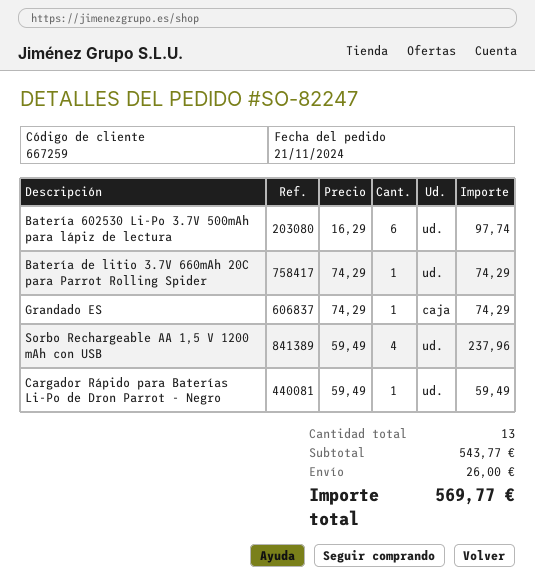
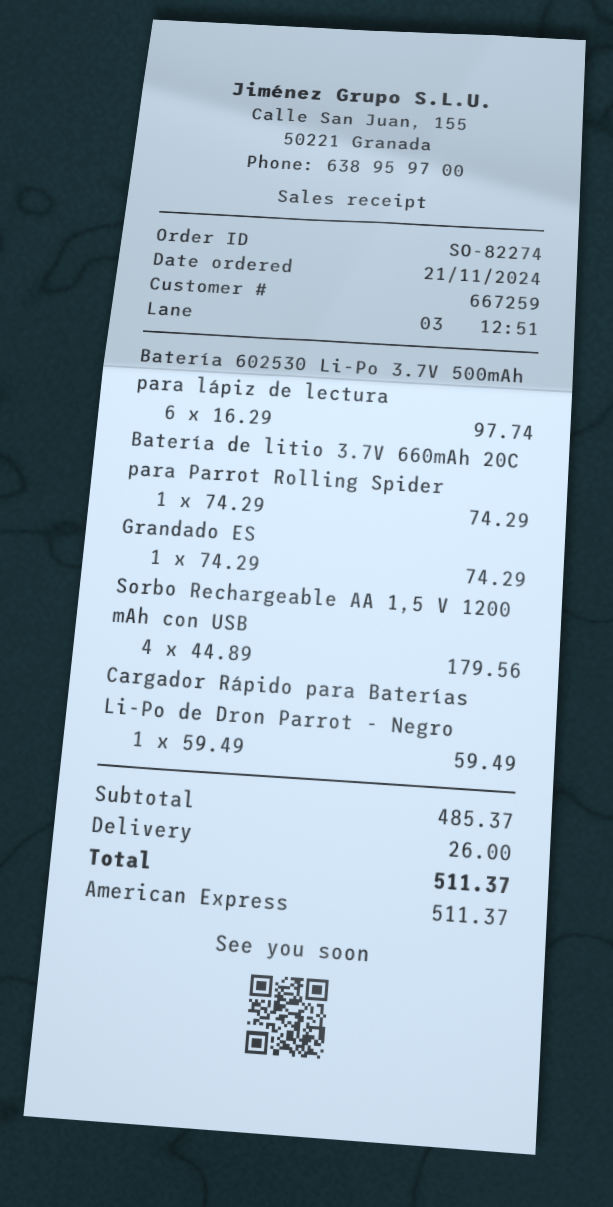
order number: SO-82247 -> SO-82274
Sorbo Rechargeable AA 1,5 V 1200 mAh con USB: 4 x 59.49 = 237.96 -> 4 x 44.89 = 179.56
subtotal: 543.77 -> 485.37
total: 569.77 -> 511.37

